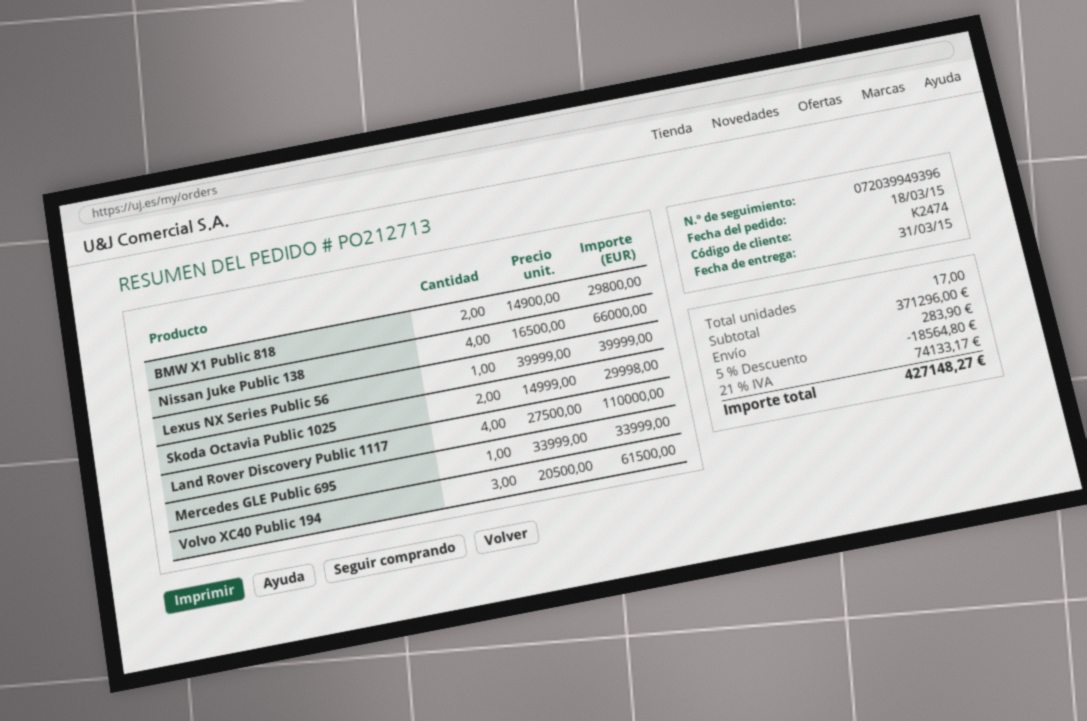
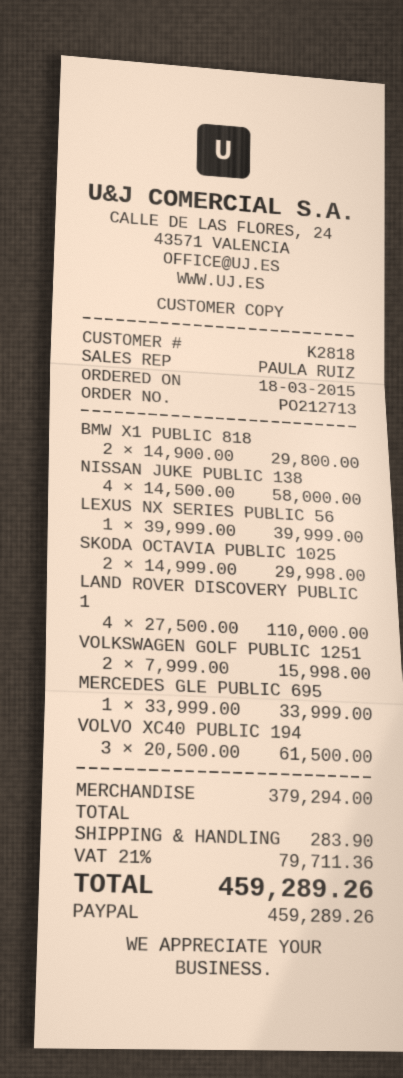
customer number: K2474 -> K2818
Nissan Juke Public 138: 4 x 16500.00 = 66000.00 -> 4 x 14500.00 = 58000.00
VOLKSWAGEN GOLF PUBLIC 1251: none -> 2 x 7999.00 = 15998.00
subtotal: 371296.00 -> 379294.00
discount: 5% = 18564.80 -> none
tax: 21% = 74133.17 -> 21% = 79711.36
total: 427148.27 -> 459289.26

